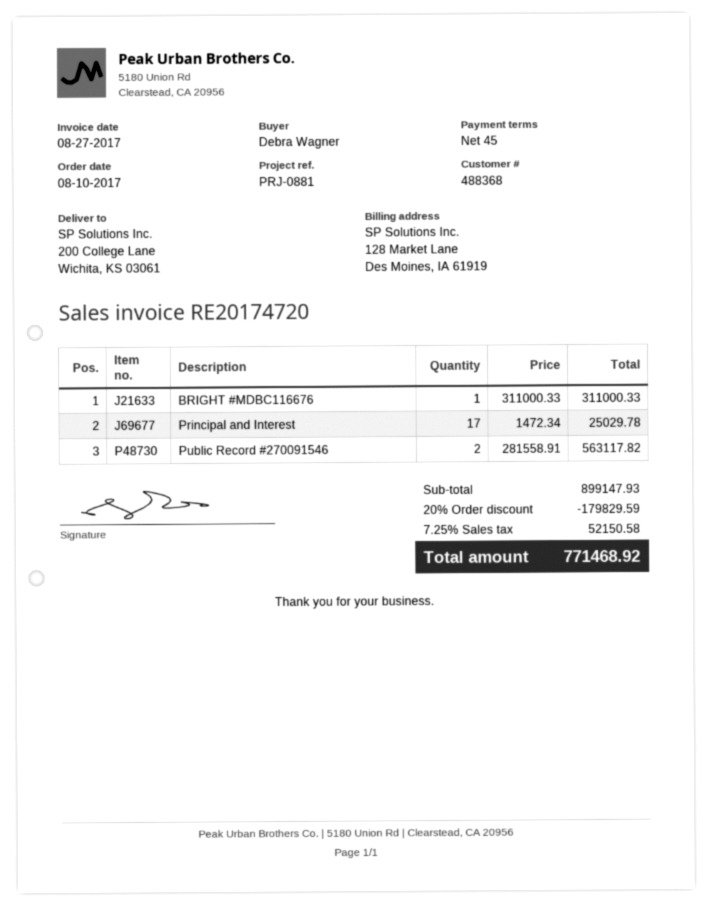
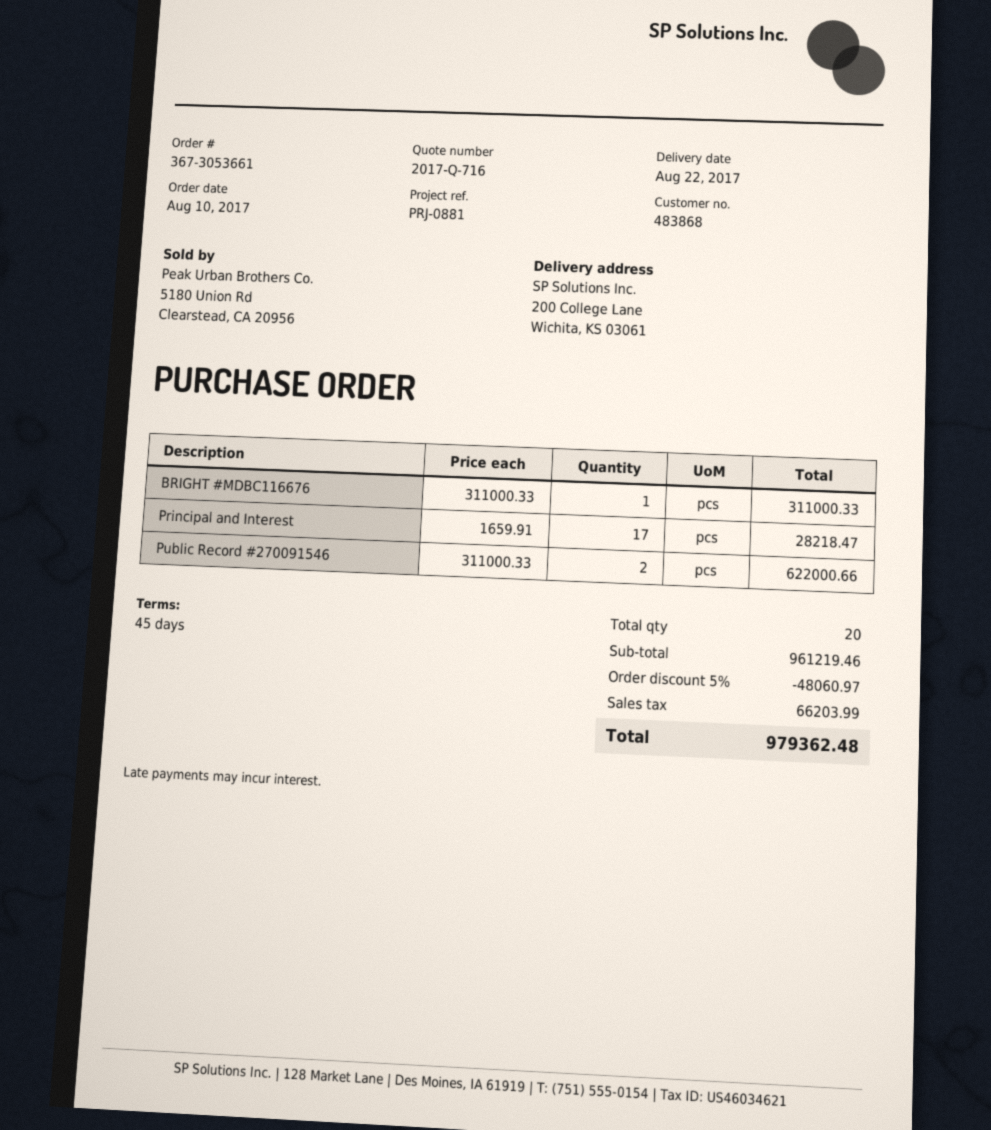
customer number: 488368 -> 483868
Principal and Interest: 17 x 1472.34 = 25029.78 -> 17 x 1659.91 = 28218.47
Public Record #270091546: 2 x 281558.91 = 563117.82 -> 2 x 311000.33 = 622000.66
subtotal: 899147.93 -> 961219.46
discount: 20% = 179829.59 -> 5% = 48060.97
tax: 52150.58 -> 66203.99
total: 771468.92 -> 979362.48

